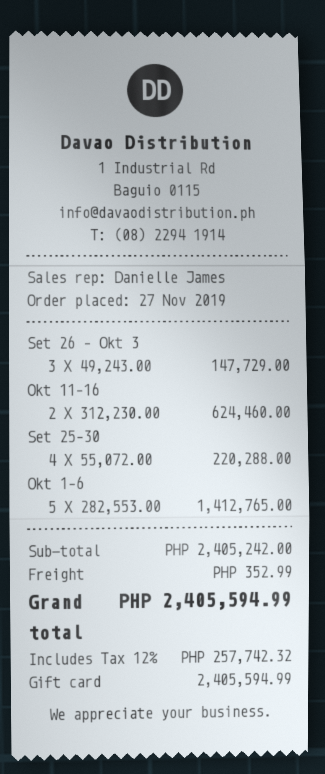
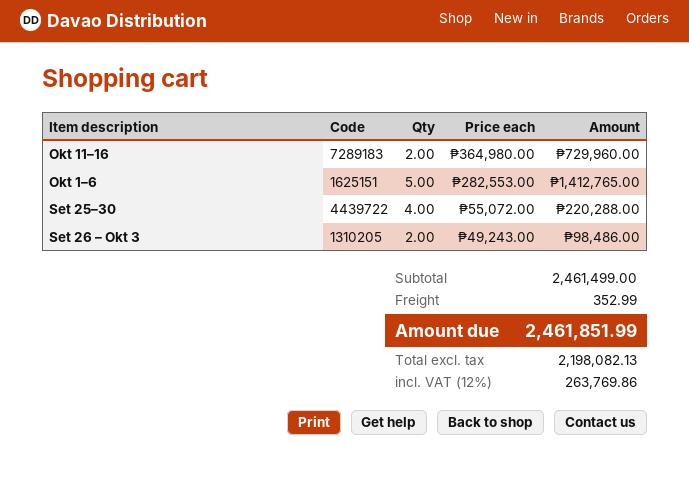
Set 26 – Okt 3: 3 x 49243.00 = 147729.00 -> 2 x 49243.00 = 98486.00
Okt 11–16: 2 x 312230.00 = 624460.00 -> 2 x 364980.00 = 729960.00
subtotal: 2405242.00 -> 2461499.00
tax: 12% = 257742.32 -> 12% = 263769.86
total: 2405594.99 -> 2461851.99

